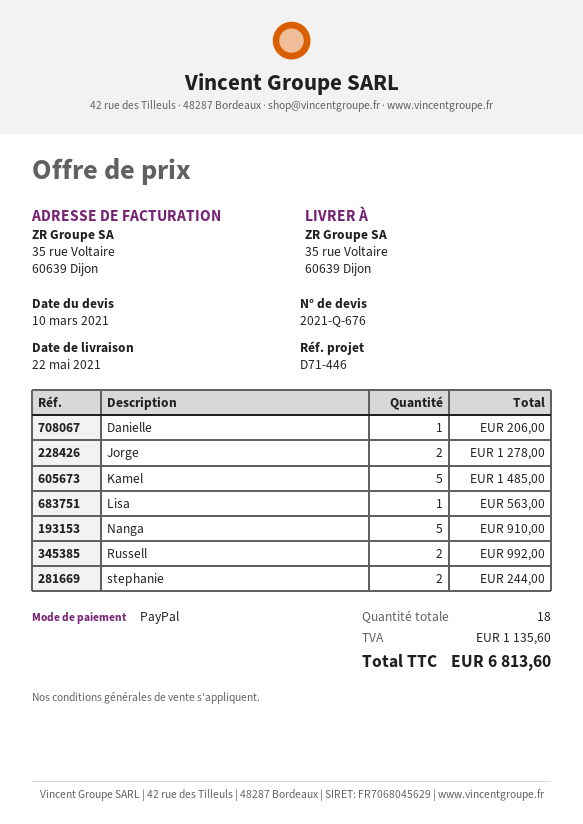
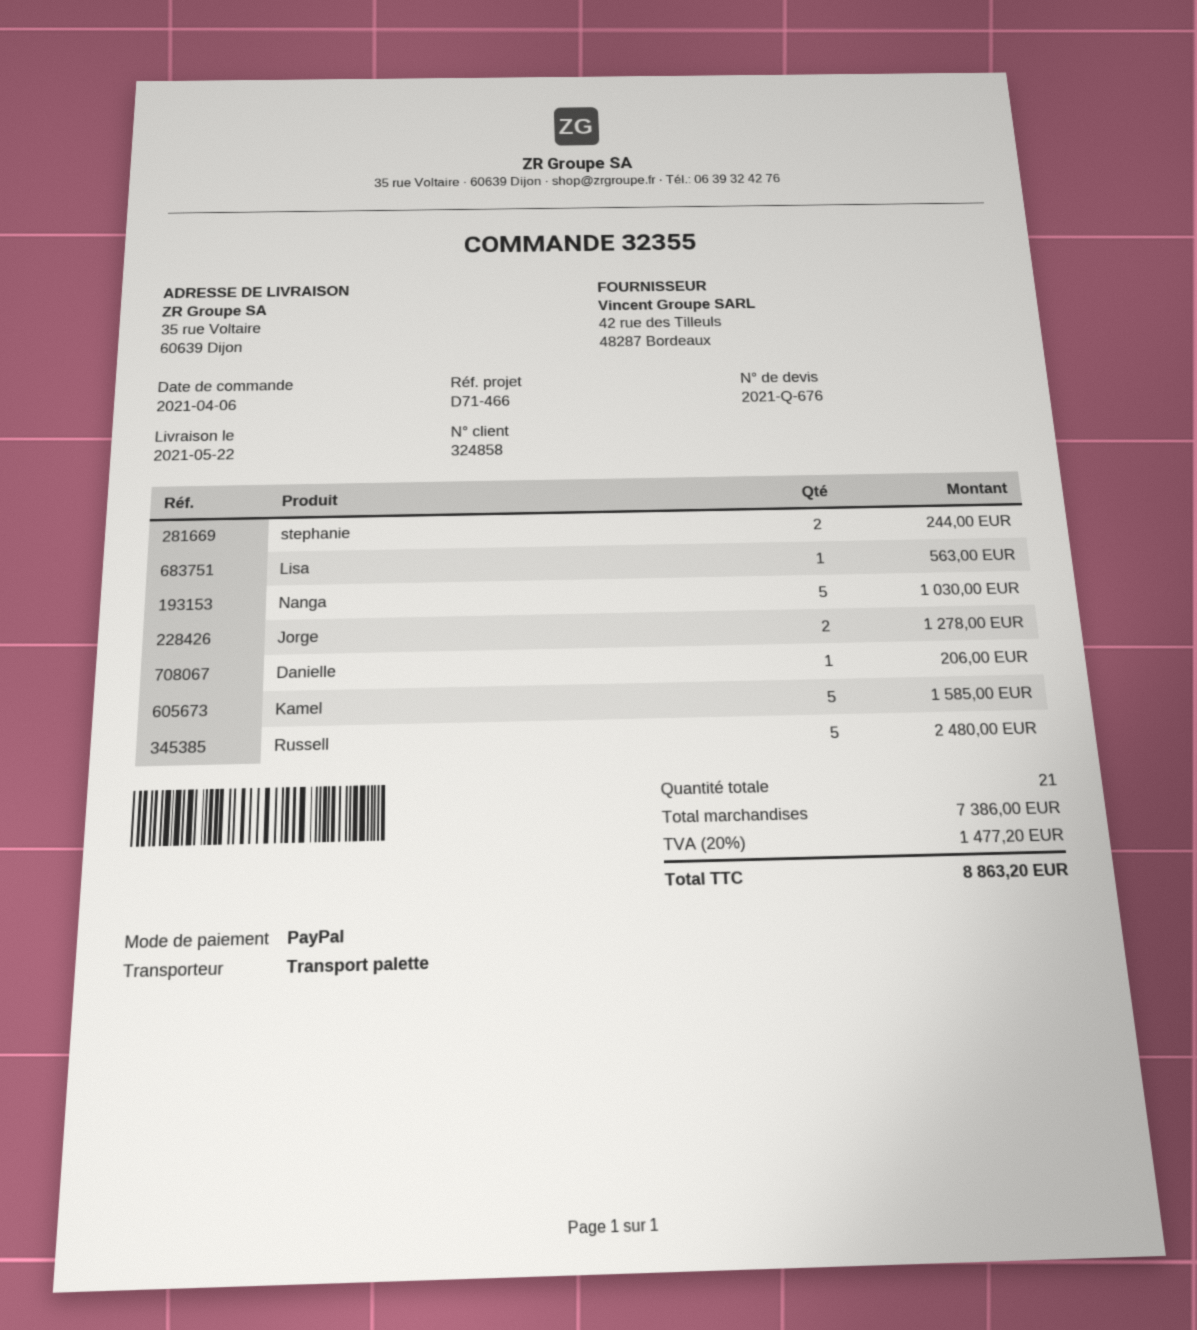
reference: D71-446 -> D71-466
Kamel: 5 for 1485.00 -> 5 for 1585.00
Nanga: 5 for 910.00 -> 5 for 1030.00
Russell: 2 for 992.00 -> 5 for 2480.00
total quantity: 18 -> 21
tax: 1135.60 -> 1477.20
total: 6813.60 -> 8863.20

